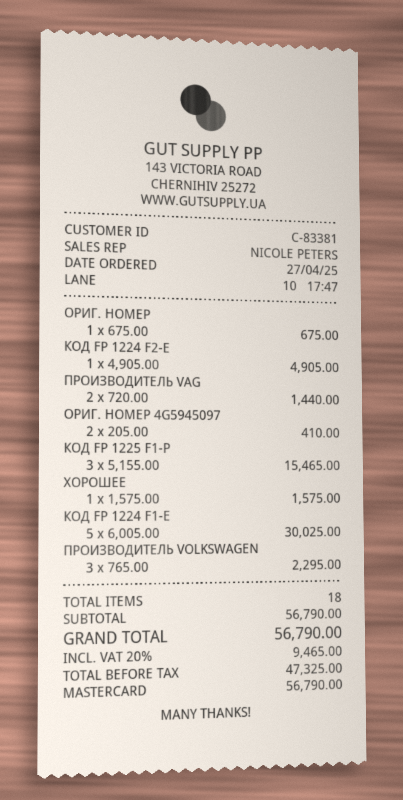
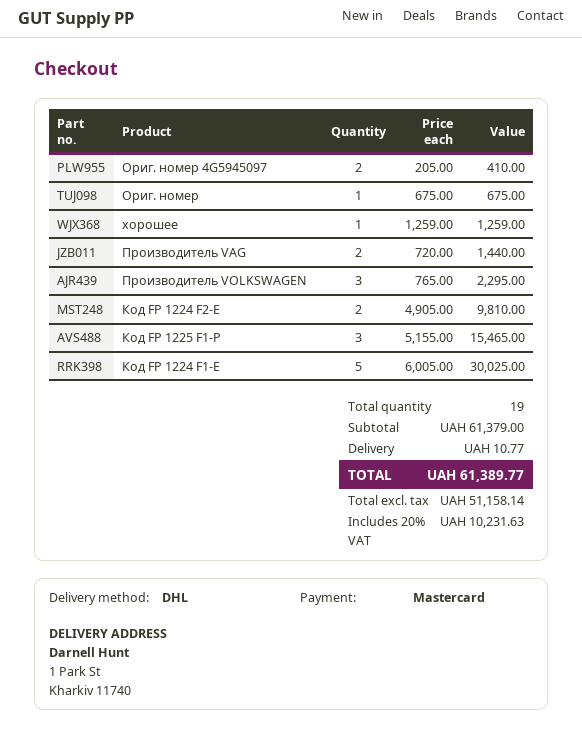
КОД FP 1224 F2-E: 1 x 4905.00 = 4905.00 -> 2 x 4905.00 = 9810.00
ХОРОШЕЕ: 1 x 1575.00 = 1575.00 -> 1 x 1259.00 = 1259.00
total quantity: 18 -> 19
subtotal: 56790.00 -> 61379.00
shipping: none -> 10.77
net: 47325.00 -> 51158.14
tax: 20% = 9465.00 -> 20% = 10231.63
total: 56790.00 -> 61389.77

